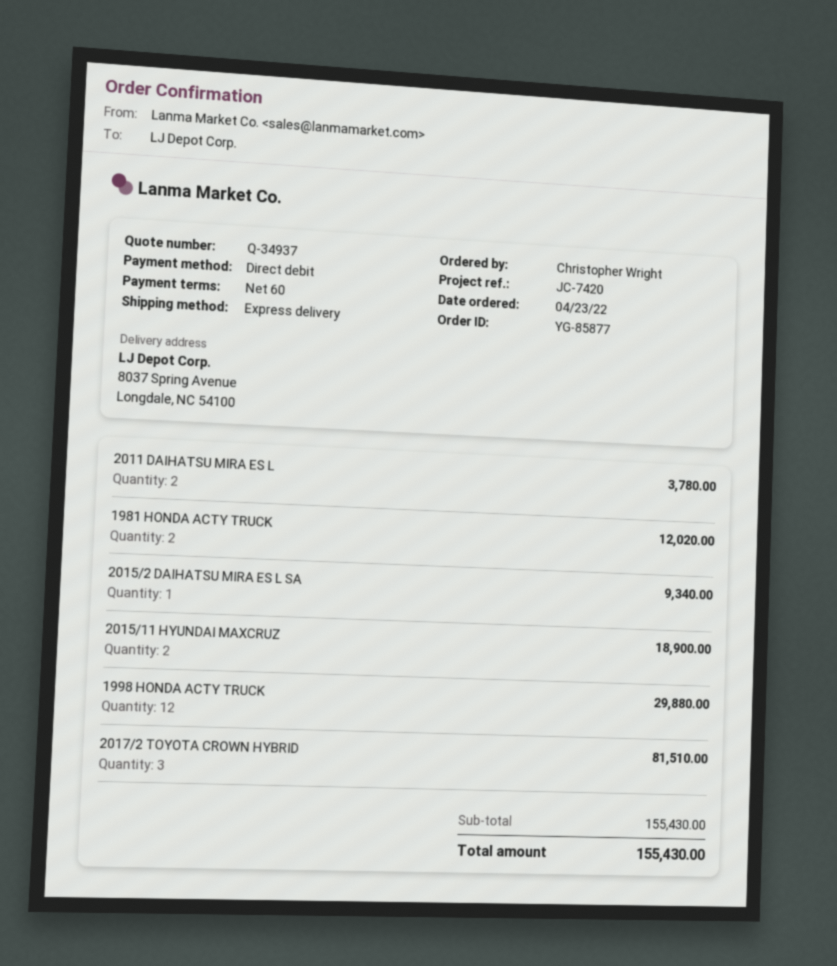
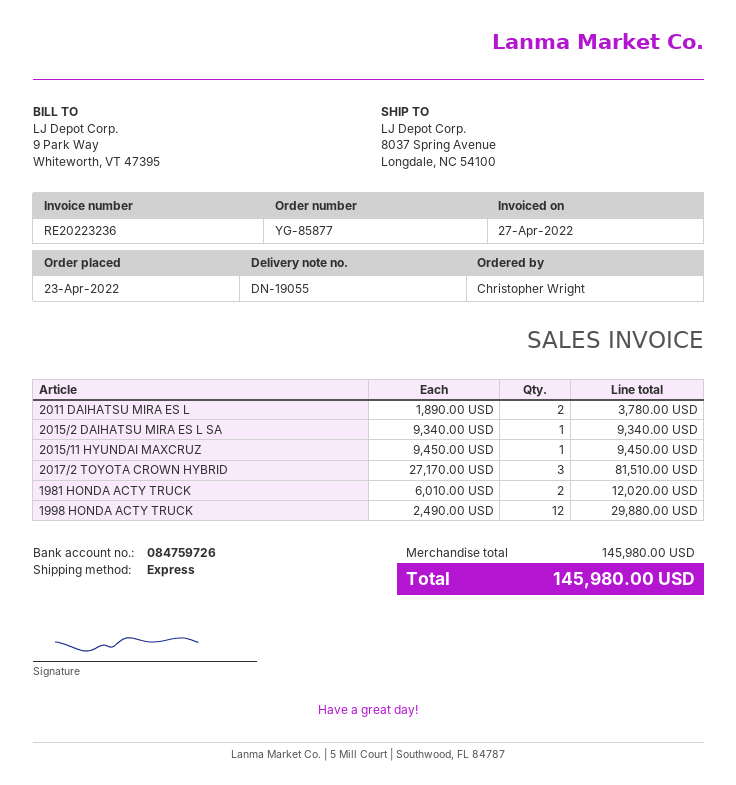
2015/11 HYUNDAI MAXCRUZ: 2 for 18900.00 -> 1 for 9450.00
subtotal: 155430.00 -> 145980.00
total: 155430.00 -> 145980.00

